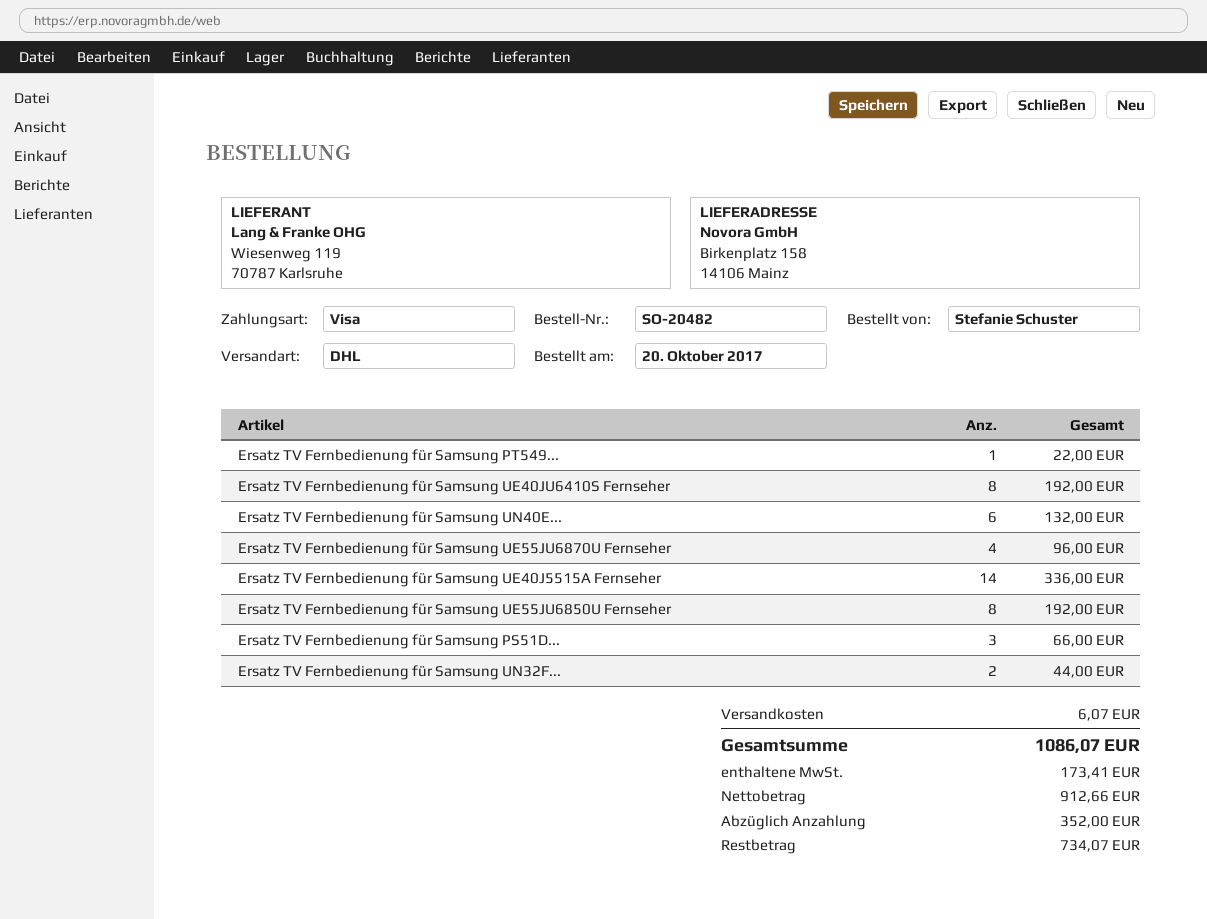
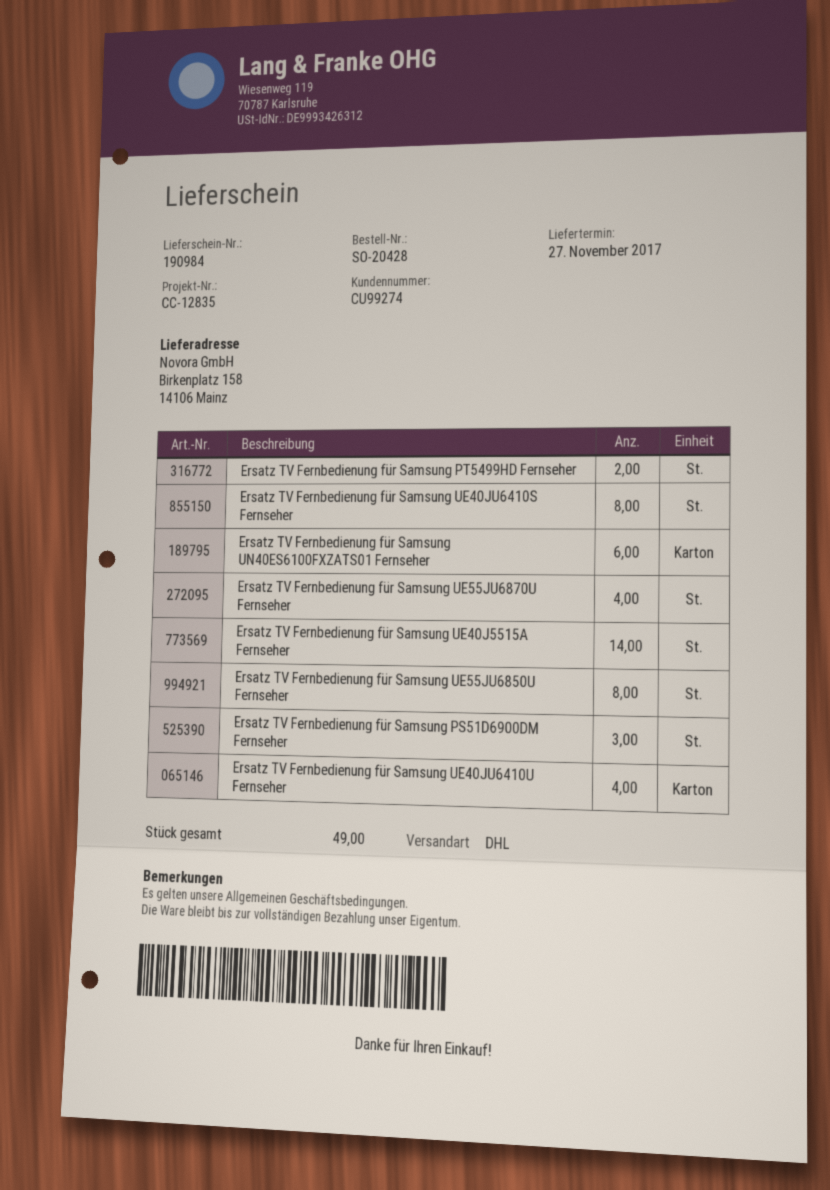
order number: SO-20482 -> SO-20428
Ersatz TV Fernbedienung für Samsung PT549...: 1 -> 2
Ersatz TV Fernbedienung für Samsung UN32F...: 2 -> none
Ersatz TV Fernbedienung für Samsung UE40JU6410U Fernseher: none -> 4

